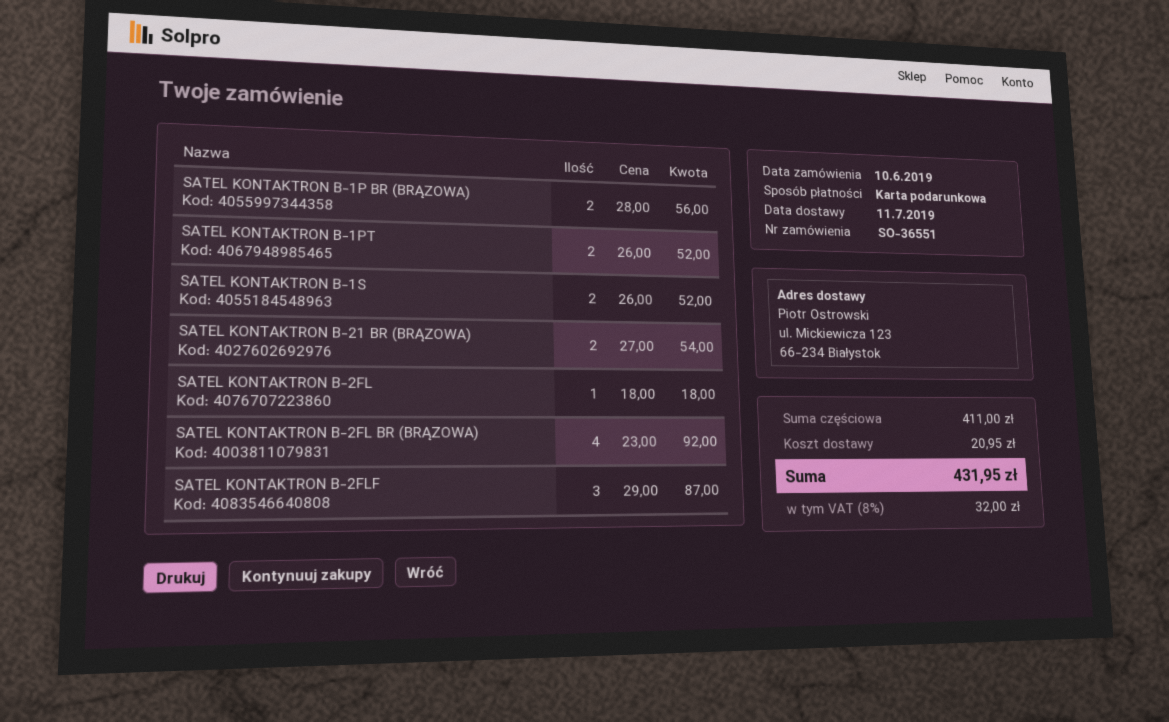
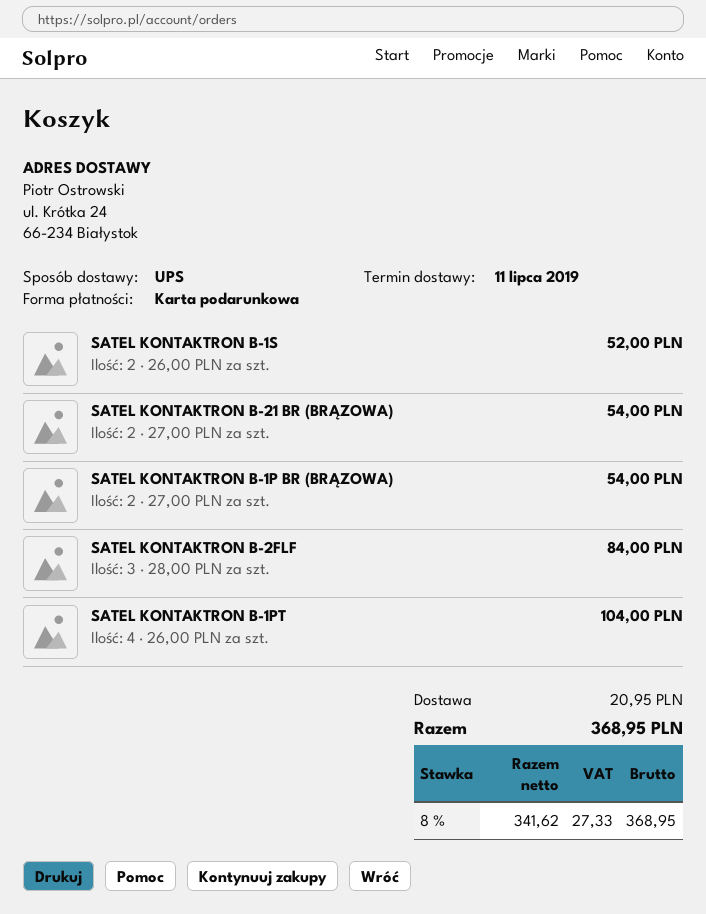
ship to: ul. Mickiewicza 123, 66-234 Białystok -> ul. Krótka 24, 66-234 Białystok
SATEL KONTAKTRON B-1P BR (BRĄZOWA): 2 x 28.00 = 56.00 -> 2 x 27.00 = 54.00
SATEL KONTAKTRON B-1PT: 2 x 26.00 = 52.00 -> 4 x 26.00 = 104.00
SATEL KONTAKTRON B-2FL: 1 x 18.00 = 18.00 -> none
SATEL KONTAKTRON B-2FL BR (BRĄZOWA): 4 x 23.00 = 92.00 -> none
SATEL KONTAKTRON B-2FLF: 3 x 29.00 = 87.00 -> 3 x 28.00 = 84.00
tax: 8% = 32.00 -> 8% = 27.33
total: 431.95 -> 368.95

